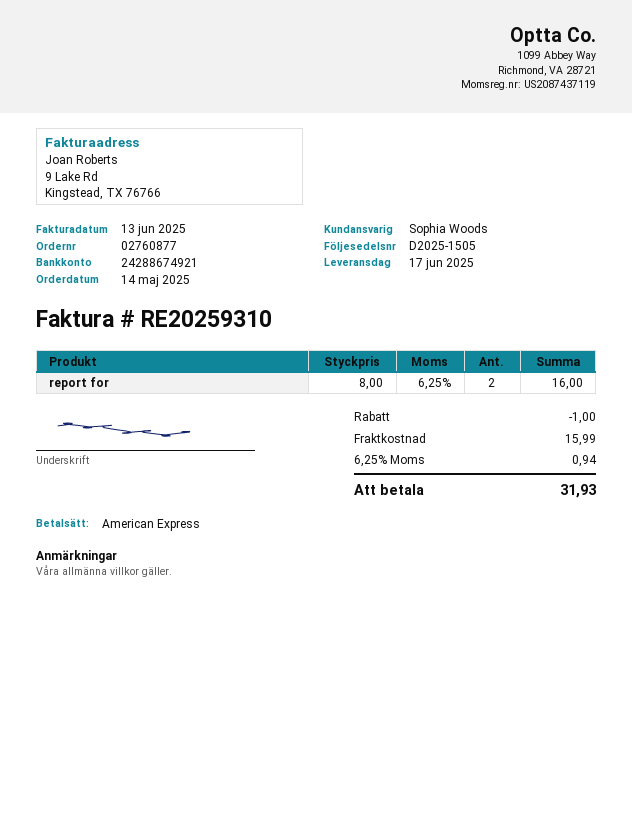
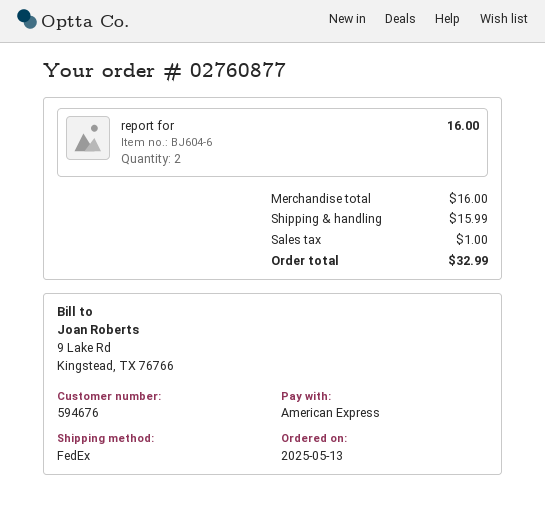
order date: 2025-05-14 -> 2025-05-13
discount: 1.00 -> none
tax: 0.94 -> 1.00
total: 31.93 -> 32.99

